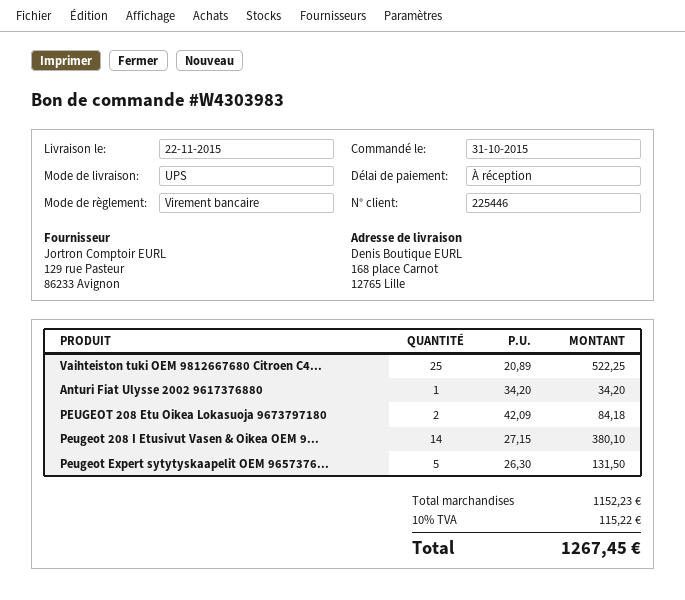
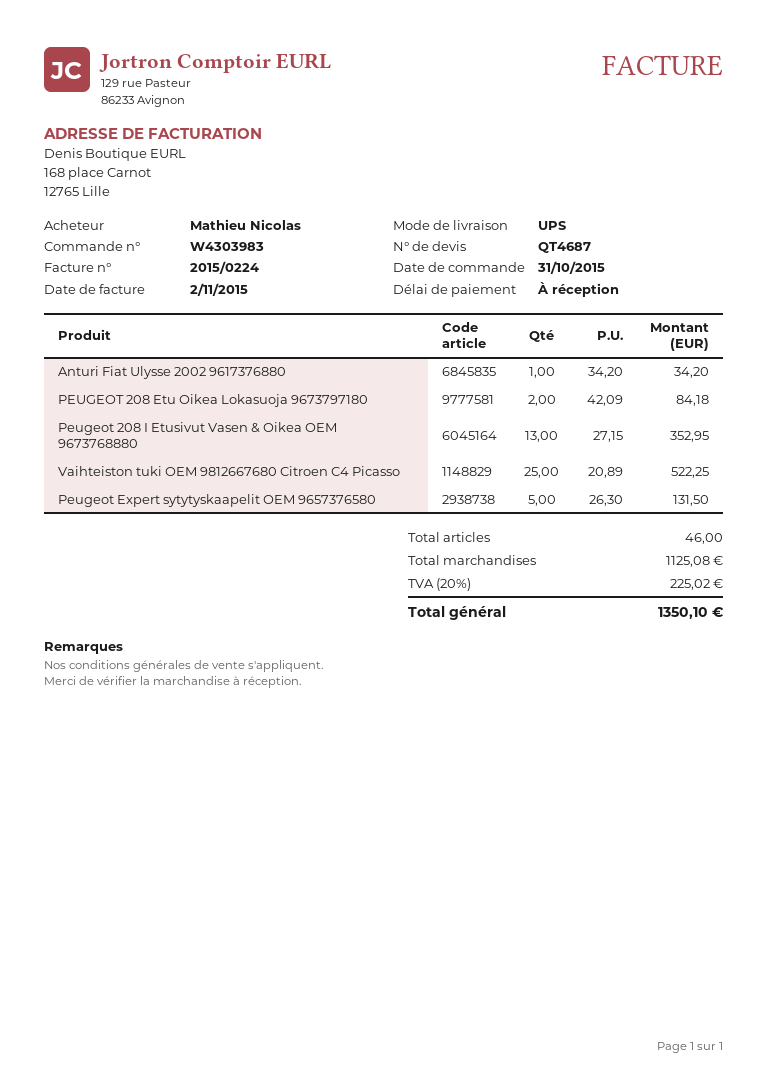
Peugeot 208 I Etusivut Vasen & Oikea OEM 9...: 14 x 27.15 = 380.10 -> 13 x 27.15 = 352.95
subtotal: 1152.23 -> 1125.08
tax: 10% = 115.22 -> 20% = 225.02
total: 1267.45 -> 1350.10

